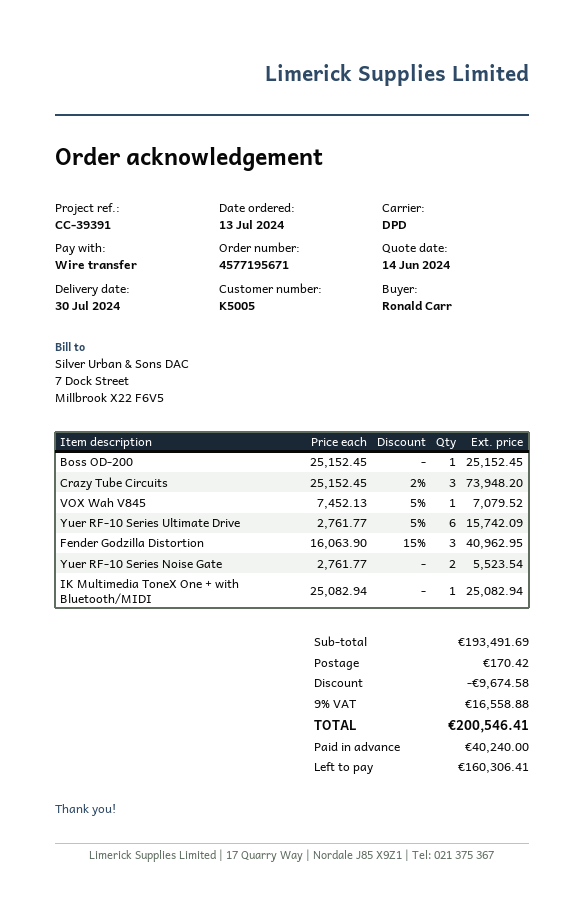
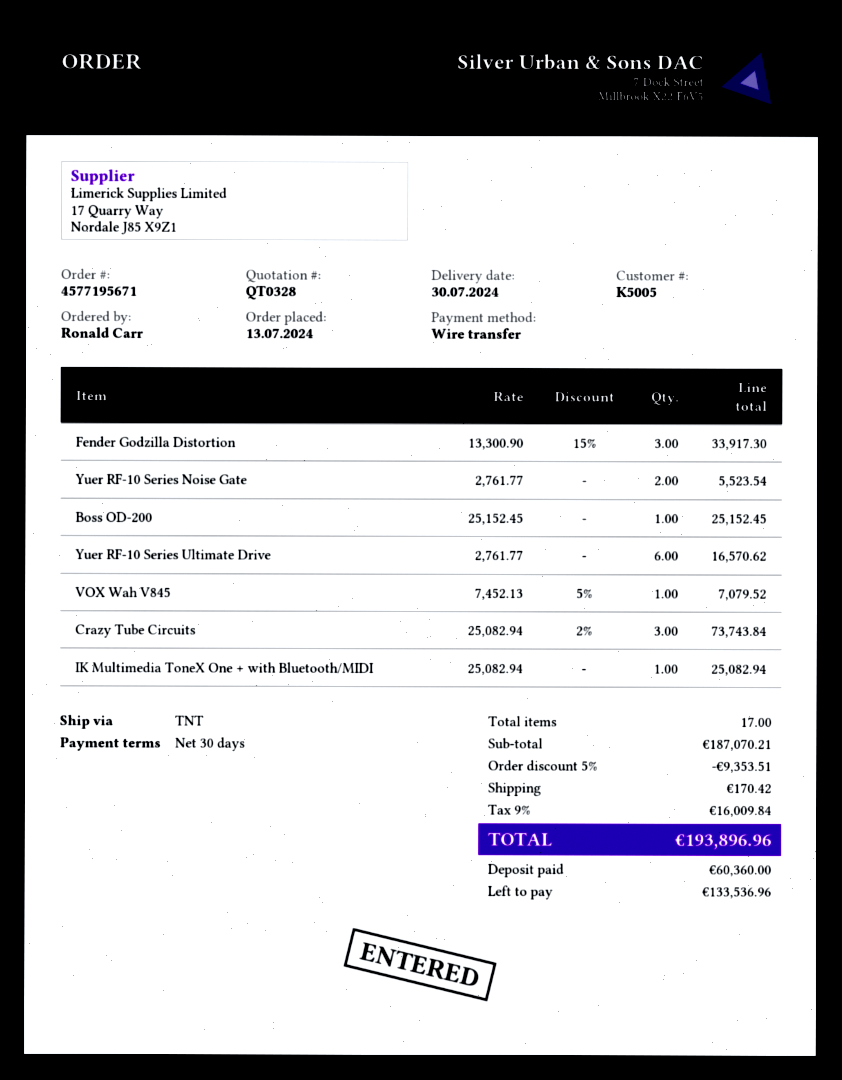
shipping method: DPD -> TNT
Crazy Tube Circuits: 3 x 25152.45 - 2% = 73948.20 -> 3 x 25082.94 - 2% = 73743.84
Yuer RF-10 Series Ultimate Drive: 6 x 2761.77 - 5% = 15742.09 -> 6 x 2761.77 = 16570.62
Fender Godzilla Distortion: 3 x 16063.90 - 15% = 40962.95 -> 3 x 13300.90 - 15% = 33917.30
subtotal: 193491.69 -> 187070.21
discount: 9674.58 -> 9353.51
tax: 9% = 16558.88 -> 9% = 16009.84
total: 200546.41 -> 193896.96
deposit: 40240.00 -> 60360.00
balance: 160306.41 -> 133536.96

